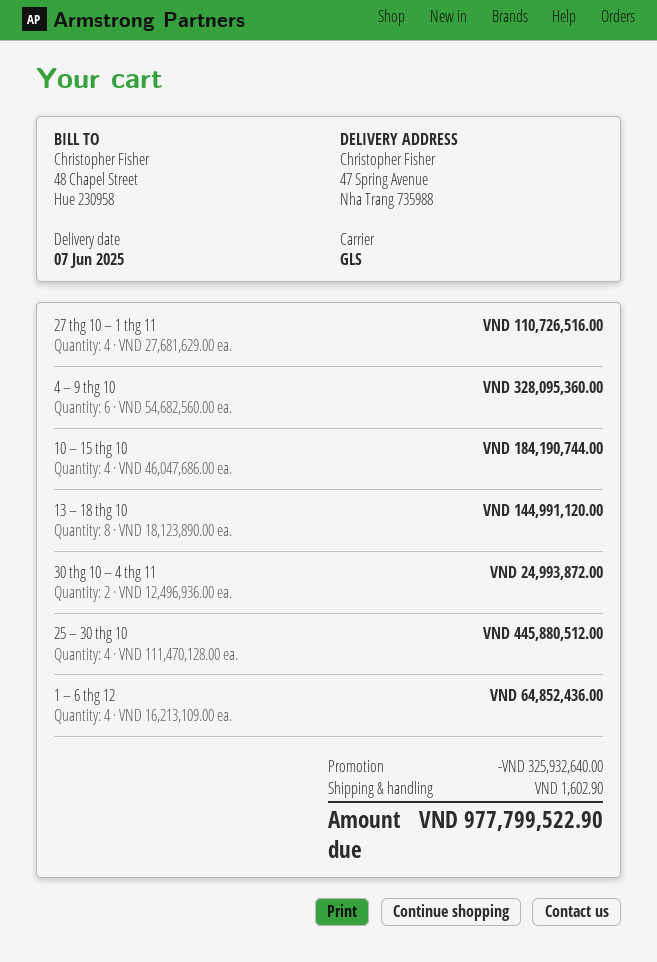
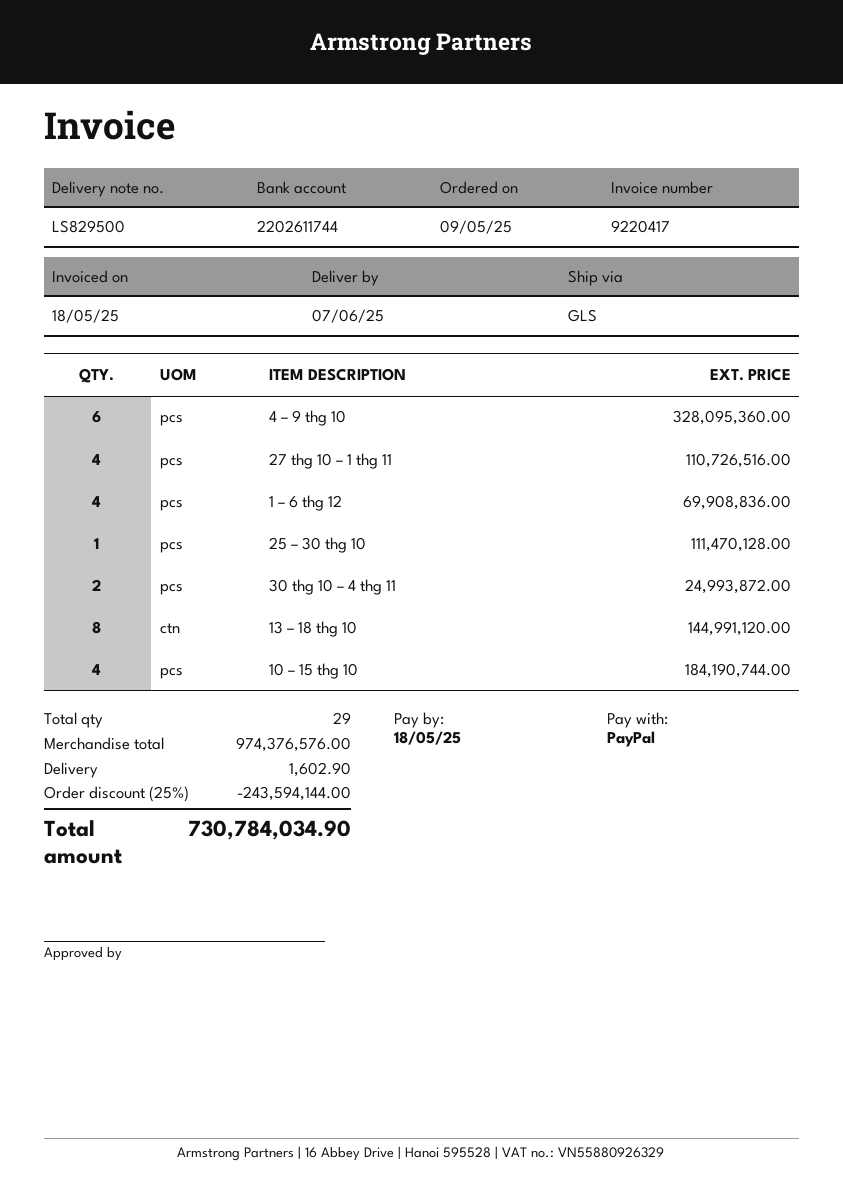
25 – 30 thg 10: 4 for 445880512.00 -> 1 for 111470128.00
1 – 6 thg 12: 4 for 64852436.00 -> 4 for 69908836.00
discount: 325932640.00 -> 243594144.00
total: 977799522.90 -> 730784034.90

